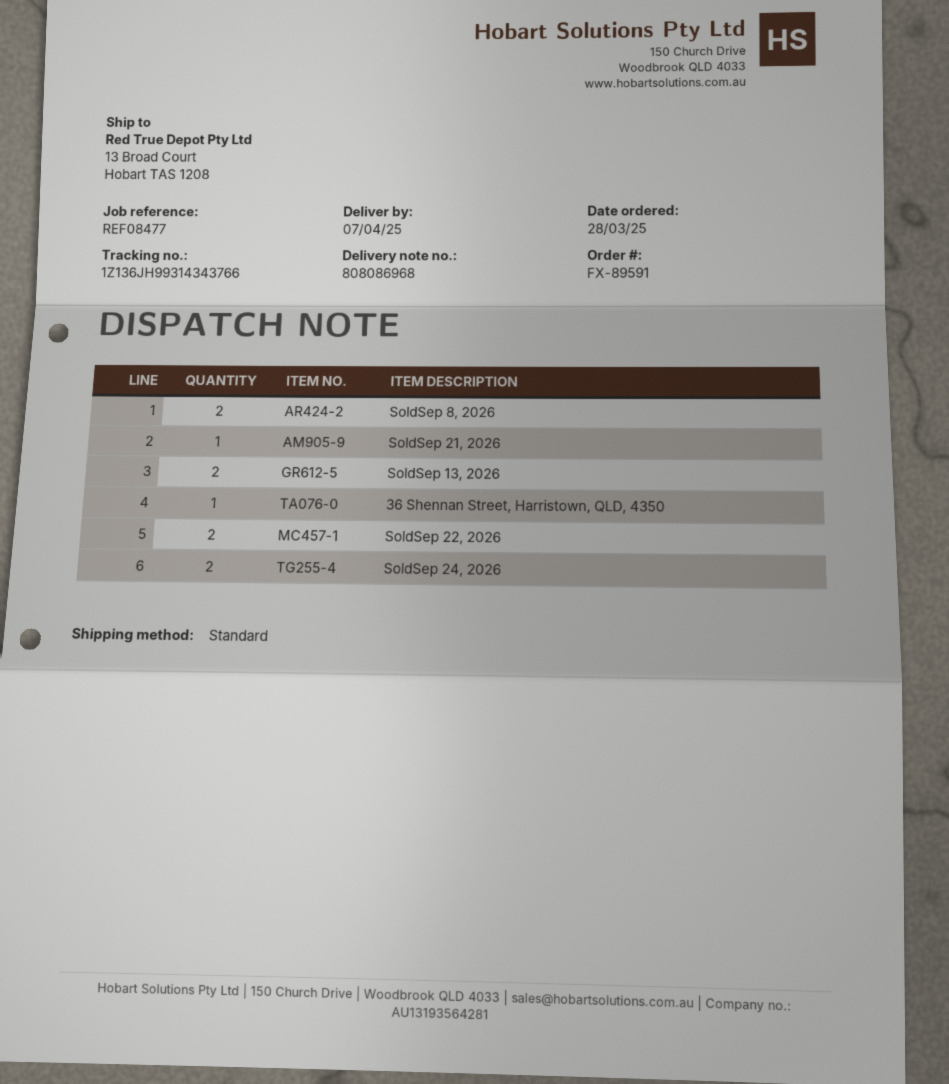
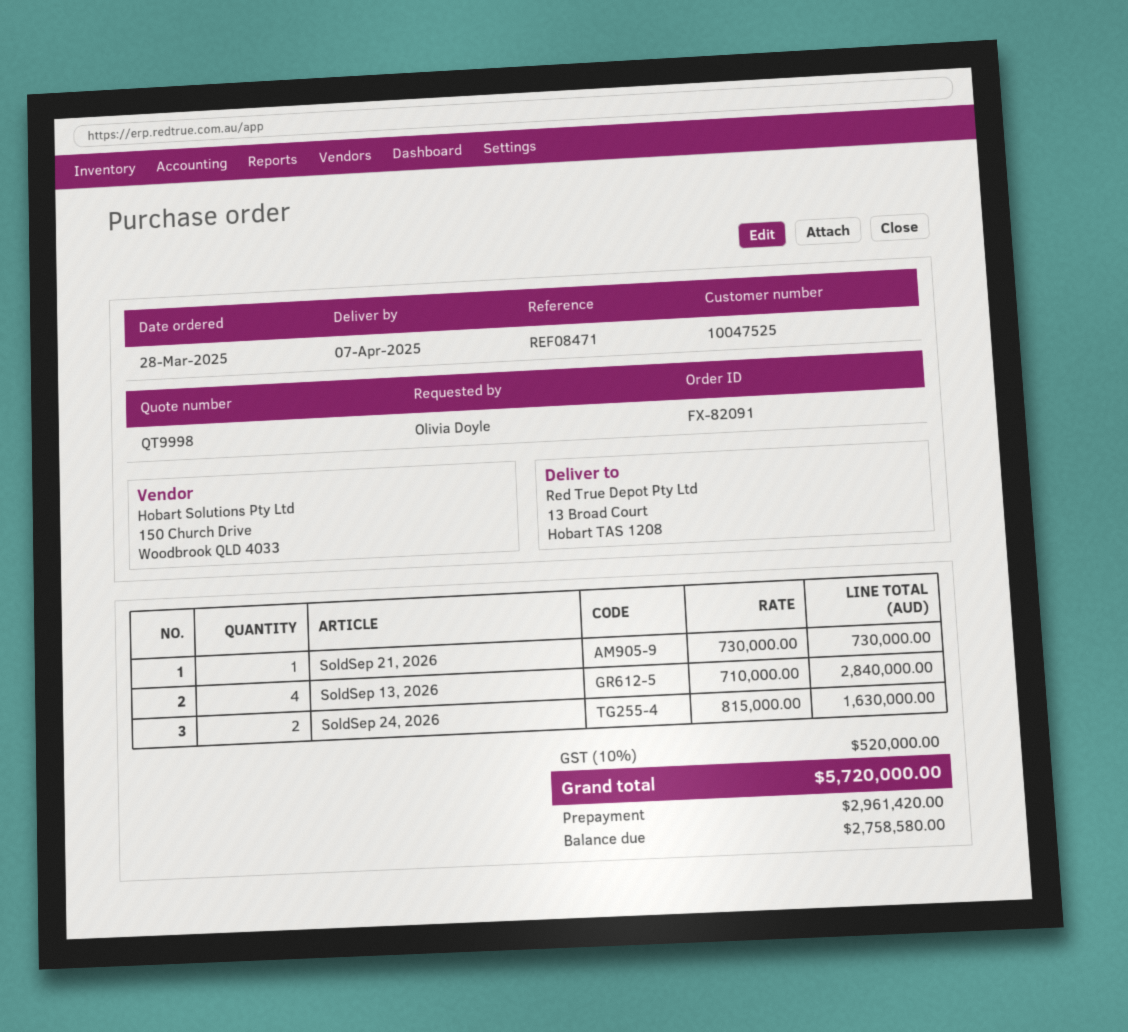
order number: FX-89591 -> FX-82091
reference: REF08477 -> REF08471
SoldSep 8, 2026: 2 -> none
SoldSep 13, 2026: 2 -> 4
36 Shennan Street, Harristown, QLD, 4350: 1 -> none
SoldSep 22, 2026: 2 -> none

